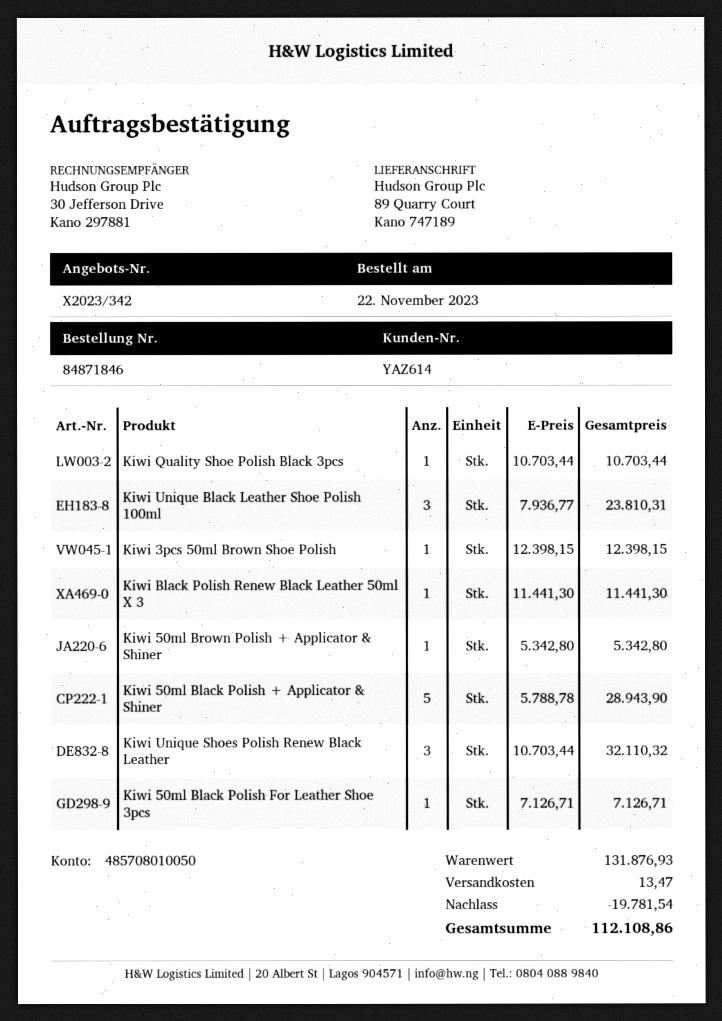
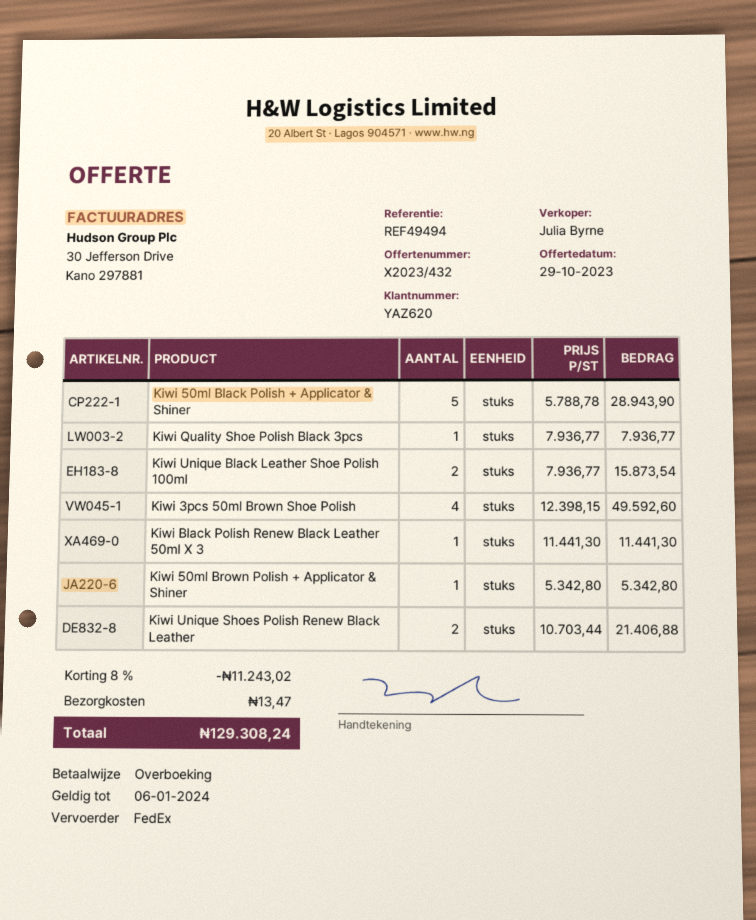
quote number: X2023/342 -> X2023/432
customer number: YAZ614 -> YAZ620
Kiwi Quality Shoe Polish Black 3pcs: 1 x 10703.44 = 10703.44 -> 1 x 7936.77 = 7936.77
Kiwi Unique Black Leather Shoe Polish 100ml: 3 x 7936.77 = 23810.31 -> 2 x 7936.77 = 15873.54
Kiwi 3pcs 50ml Brown Shoe Polish: 1 x 12398.15 = 12398.15 -> 4 x 12398.15 = 49592.60
Kiwi Unique Shoes Polish Renew Black Leather: 3 x 10703.44 = 32110.32 -> 2 x 10703.44 = 21406.88
Kiwi 50ml Black Polish For Leather Shoe 3pcs: 1 x 7126.71 = 7126.71 -> none
discount: 19781.54 -> 11243.02
total: 112108.86 -> 129308.24

